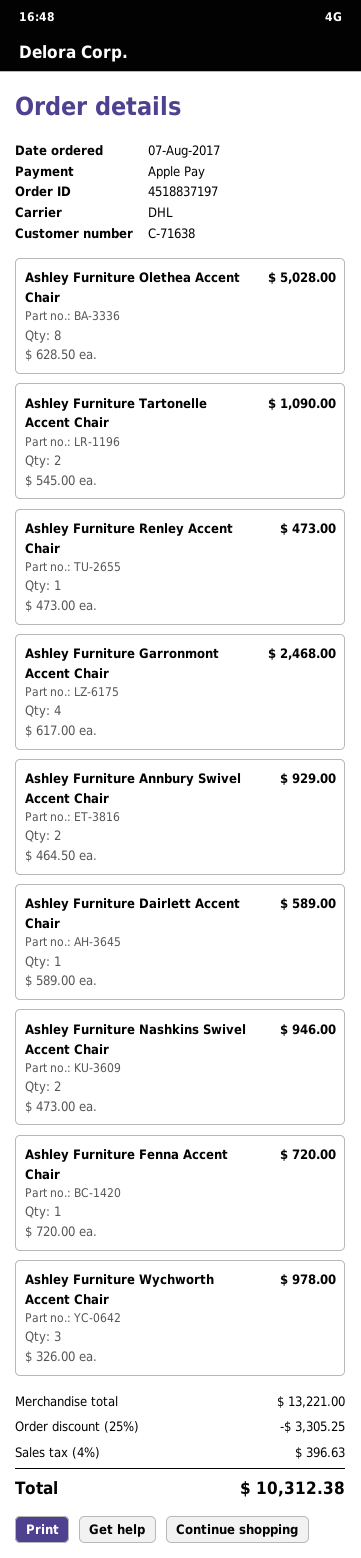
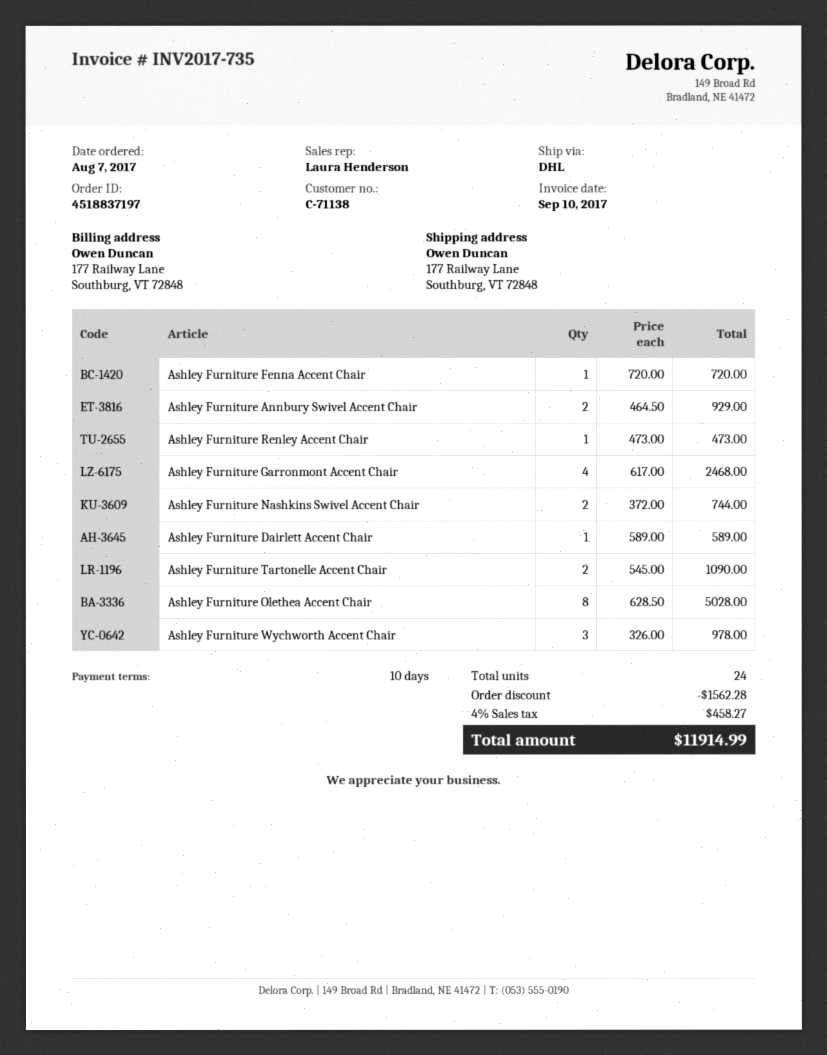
customer number: C-71638 -> C-71138
Ashley Furniture Nashkins Swivel Accent Chair: 2 x 473.00 = 946.00 -> 2 x 372.00 = 744.00
discount: 3305.25 -> 1562.28
tax: 4% = 396.63 -> 4% = 458.27
total: 10312.38 -> 11914.99

